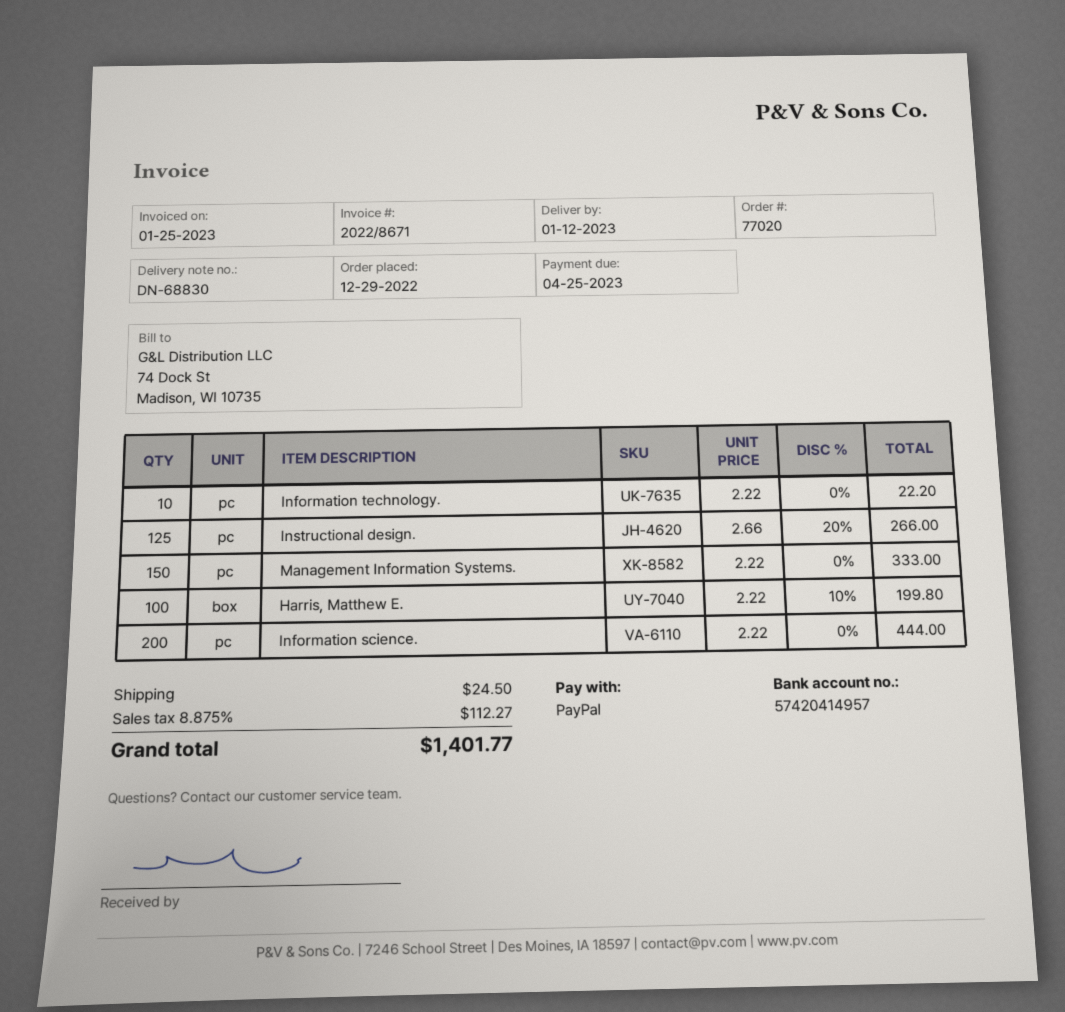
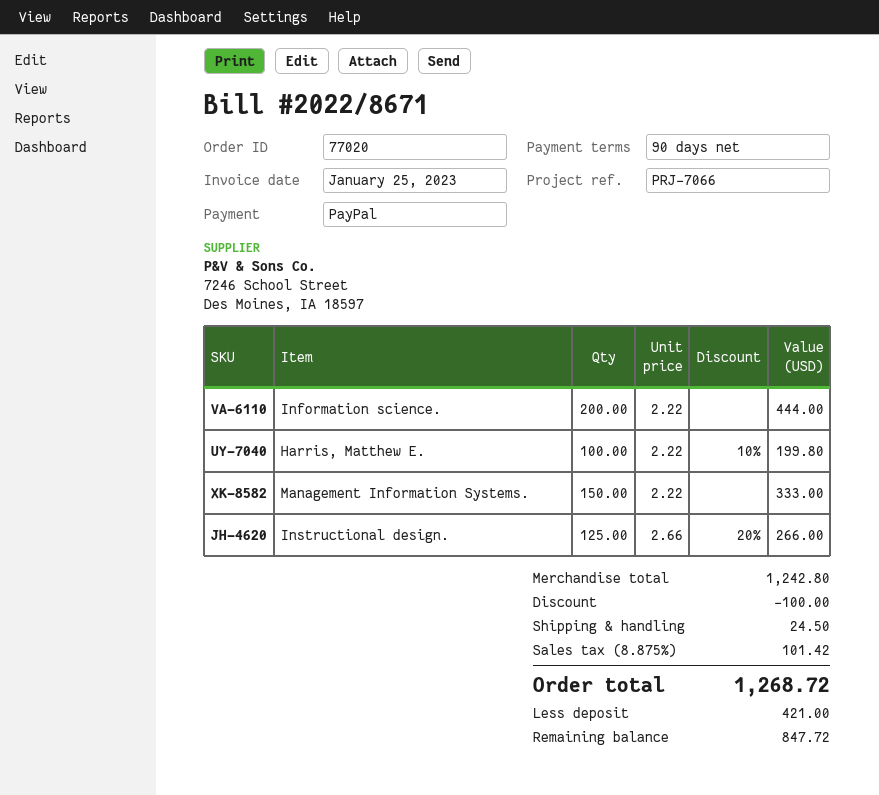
Information technology.: 10 x 2.22 = 22.20 -> none
discount: none -> 100.00
tax: 8.875% = 112.27 -> 8.875% = 101.42
total: 1401.77 -> 1268.72

